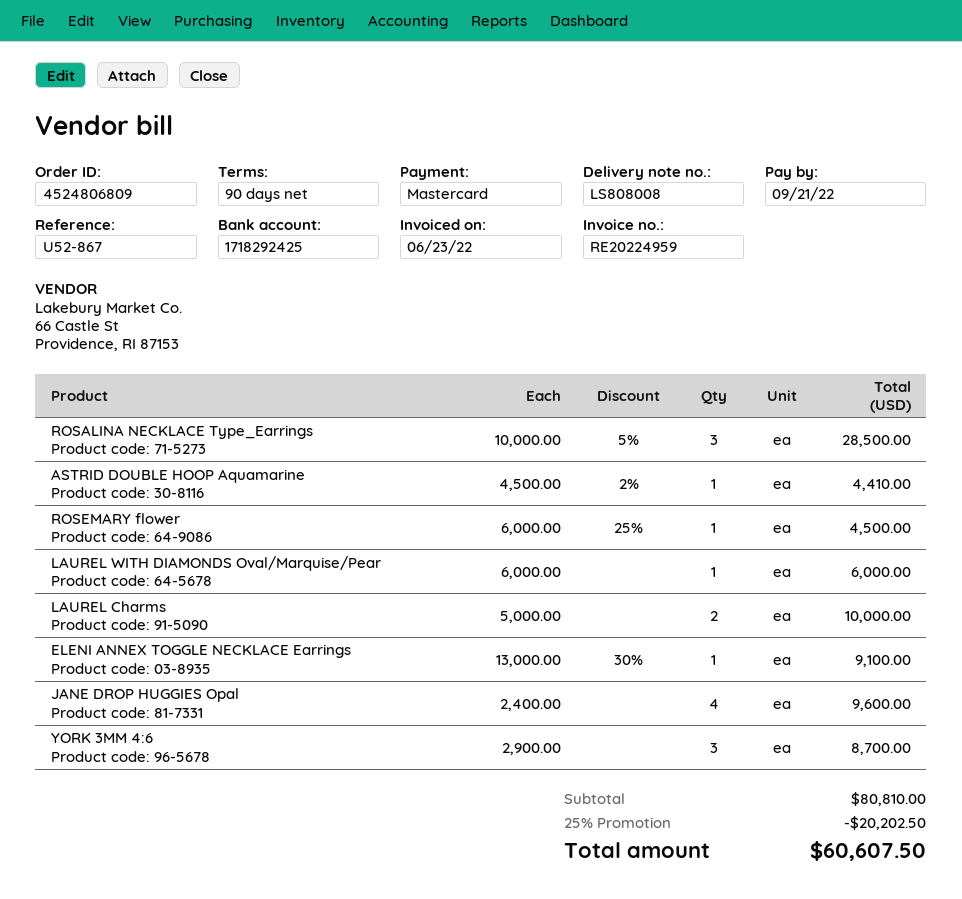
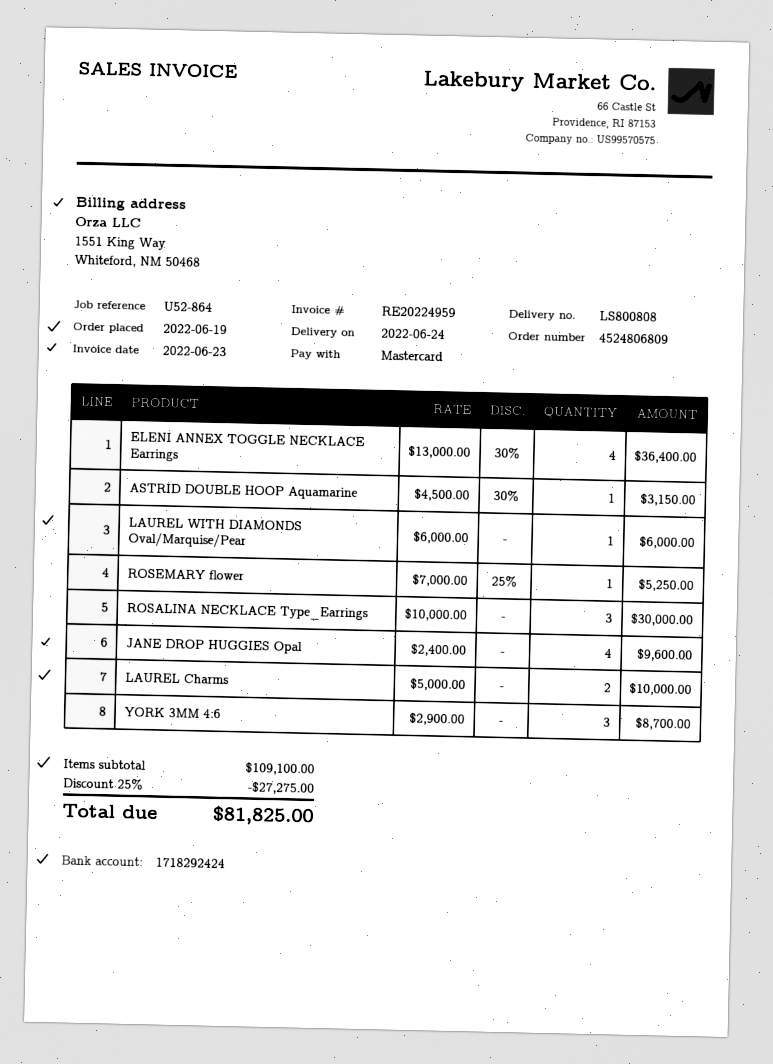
delivery note number: LS808008 -> LS800808
reference: U52-867 -> U52-864
bank account: 1718292425 -> 1718292424
ROSALINA NECKLACE Type_Earrings: 3 x 10000.00 - 5% = 28500.00 -> 3 x 10000.00 = 30000.00
ASTRID DOUBLE HOOP Aquamarine: 1 x 4500.00 - 2% = 4410.00 -> 1 x 4500.00 - 30% = 3150.00
ROSEMARY flower: 1 x 6000.00 - 25% = 4500.00 -> 1 x 7000.00 - 25% = 5250.00
ELENI ANNEX TOGGLE NECKLACE Earrings: 1 x 13000.00 - 30% = 9100.00 -> 4 x 13000.00 - 30% = 36400.00
subtotal: 80810.00 -> 109100.00
discount: 25% = 20202.50 -> 25% = 27275.00
total: 60607.50 -> 81825.00

